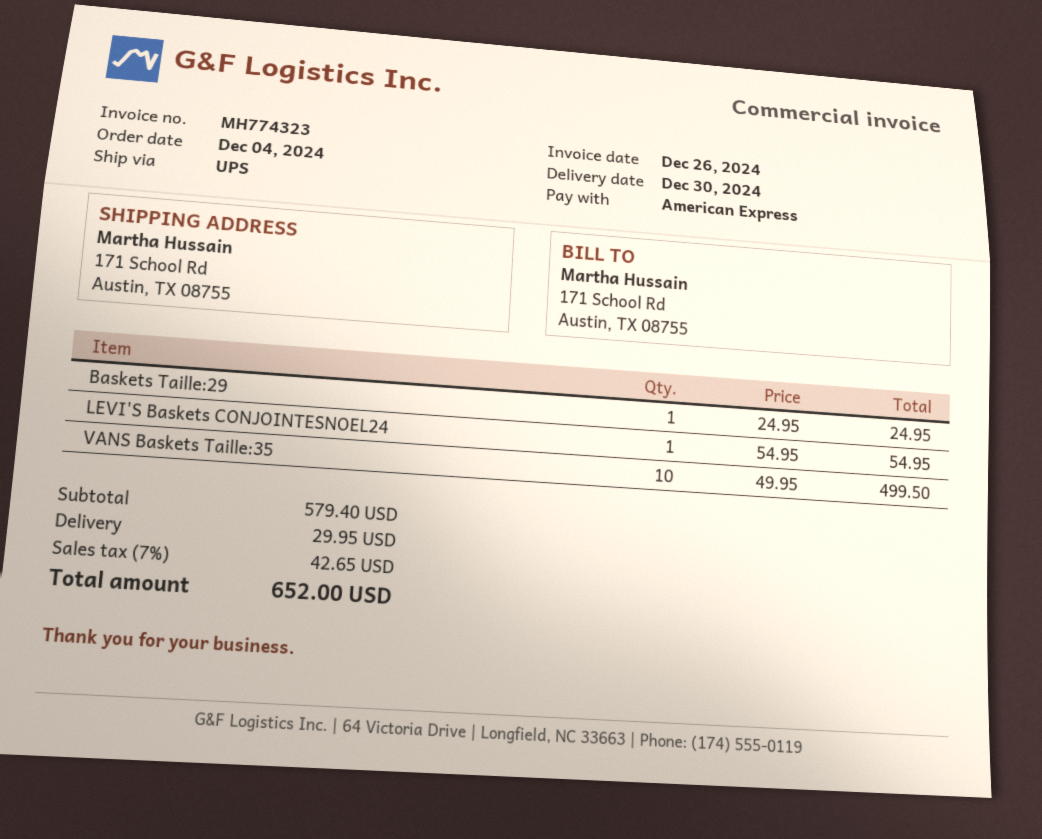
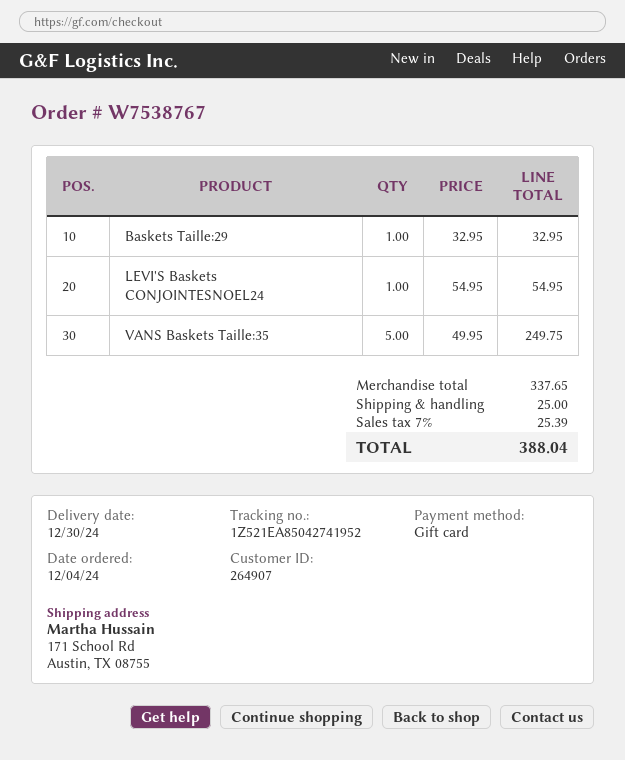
payment method: American Express -> gift card
Baskets Taille:29: 1 x 24.95 = 24.95 -> 1 x 32.95 = 32.95
VANS Baskets Taille:35: 10 x 49.95 = 499.50 -> 5 x 49.95 = 249.75
subtotal: 579.40 -> 337.65
shipping: 29.95 -> 25.00
tax: 7% = 42.65 -> 7% = 25.39
total: 652.00 -> 388.04

